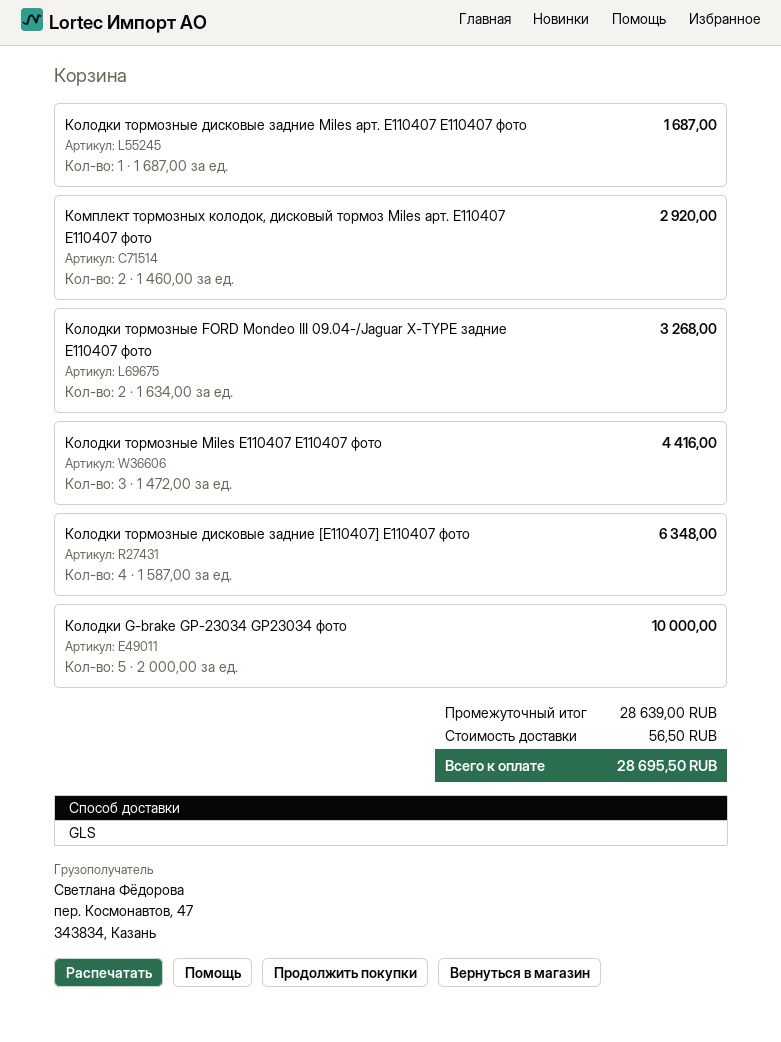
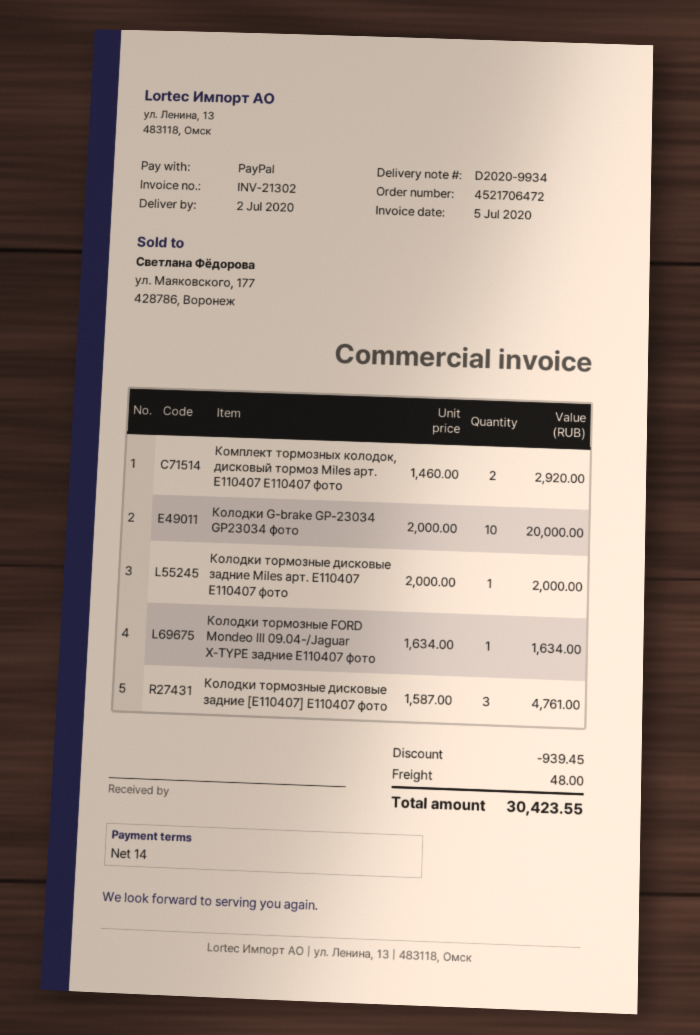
Колодки тормозные дисковые задние Miles арт. E110407 E110407 фото: 1 x 1687.00 = 1687.00 -> 1 x 2000.00 = 2000.00
Колодки тормозные FORD Mondeo III 09.04-/Jaguar X-TYPE задние E110407 фото: 2 x 1634.00 = 3268.00 -> 1 x 1634.00 = 1634.00
Колодки тормозные Miles E110407 E110407 фото: 3 x 1472.00 = 4416.00 -> none
Колодки тормозные дисковые задние [E110407] E110407 фото: 4 x 1587.00 = 6348.00 -> 3 x 1587.00 = 4761.00
Колодки G-brake GP-23034 GP23034 фото: 5 x 2000.00 = 10000.00 -> 10 x 2000.00 = 20000.00
discount: none -> 939.45
shipping: 56.50 -> 48.00
total: 28695.50 -> 30423.55

